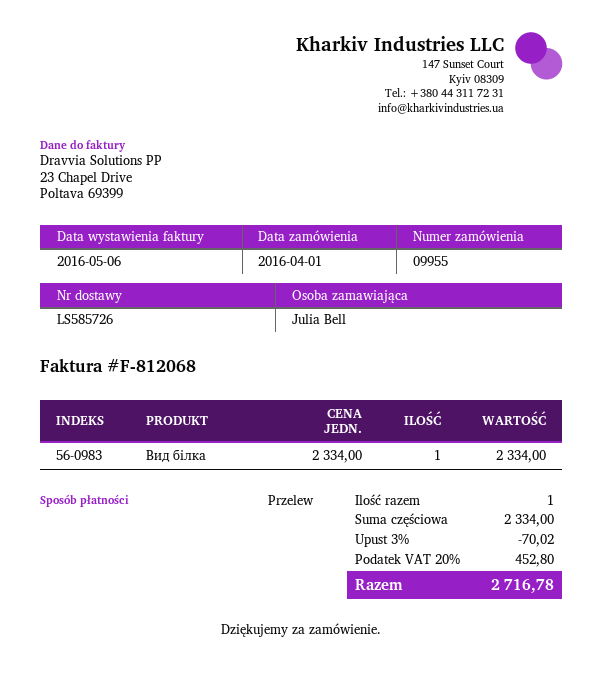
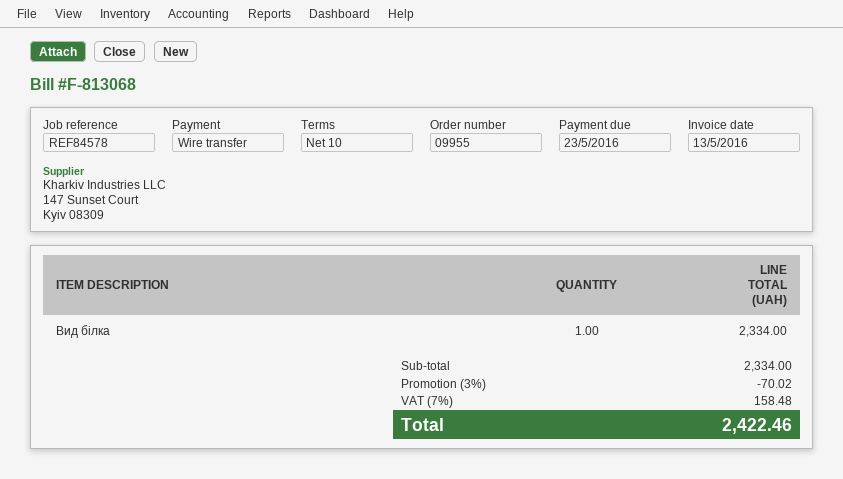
invoice number: F-812068 -> F-813068
invoice date: 2016-05-06 -> 2016-05-13
tax: 20% = 452.80 -> 7% = 158.48
total: 2716.78 -> 2422.46

